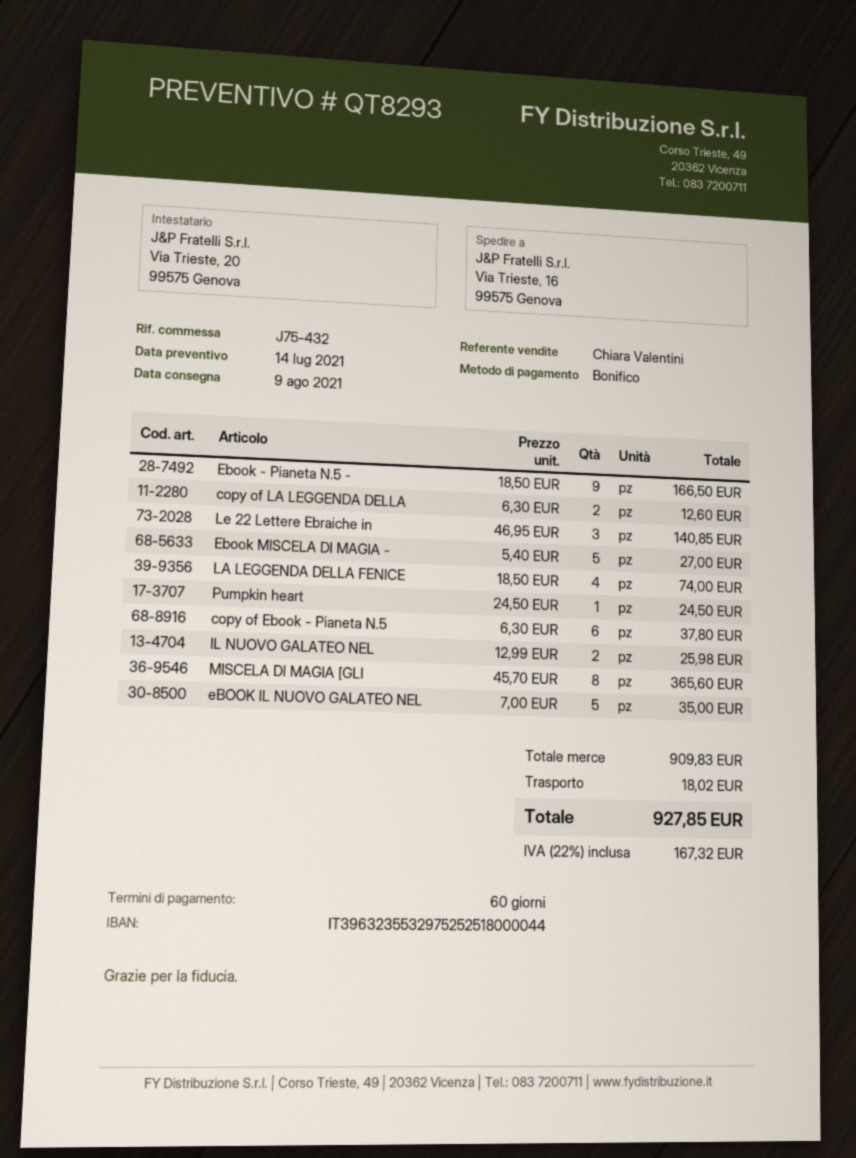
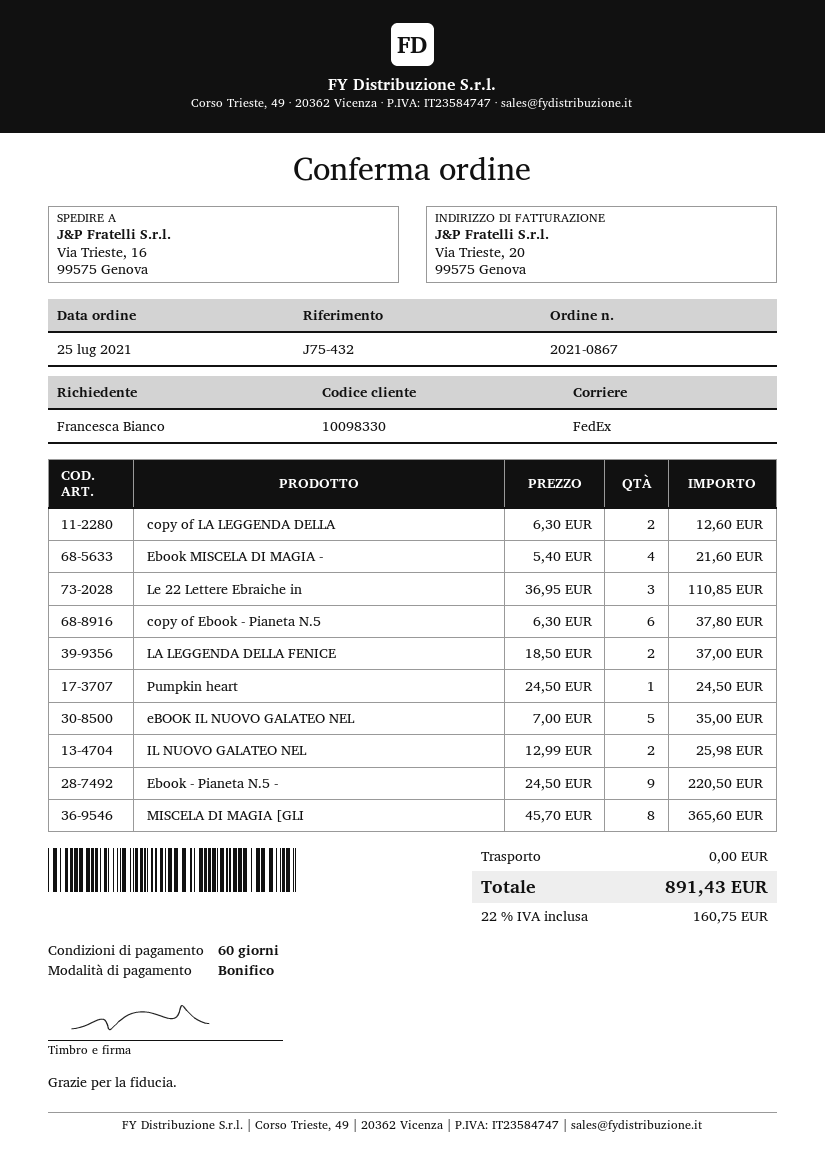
Ebook - Pianeta N.5 -: 9 x 18.50 = 166.50 -> 9 x 24.50 = 220.50
Le 22 Lettere Ebraiche in: 3 x 46.95 = 140.85 -> 3 x 36.95 = 110.85
Ebook MISCELA DI MAGIA -: 5 x 5.40 = 27.00 -> 4 x 5.40 = 21.60
LA LEGGENDA DELLA FENICE: 4 x 18.50 = 74.00 -> 2 x 18.50 = 37.00
shipping: 18.02 -> 0.00
tax: 22% = 167.32 -> 22% = 160.75
total: 927.85 -> 891.43

